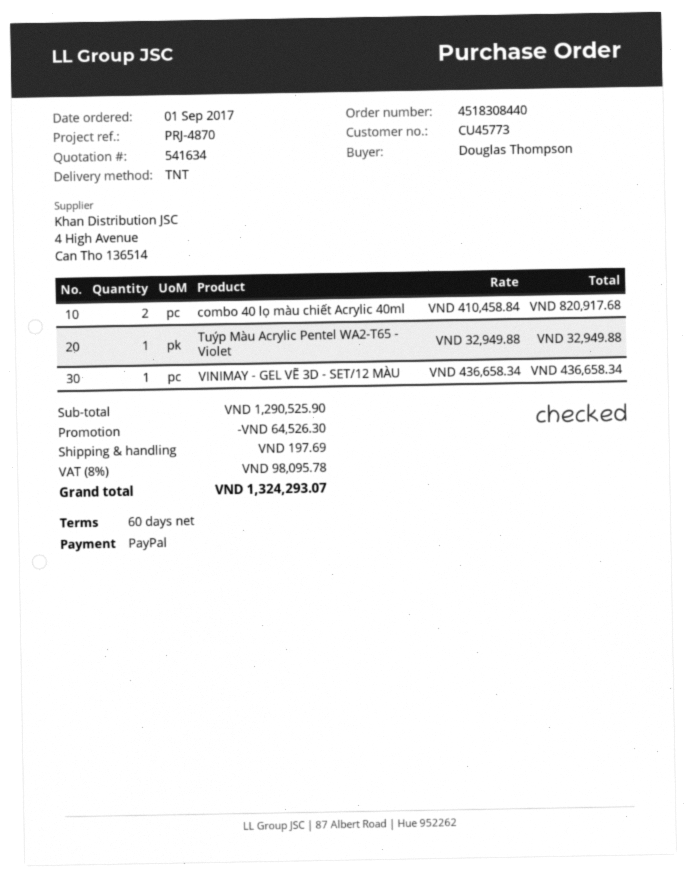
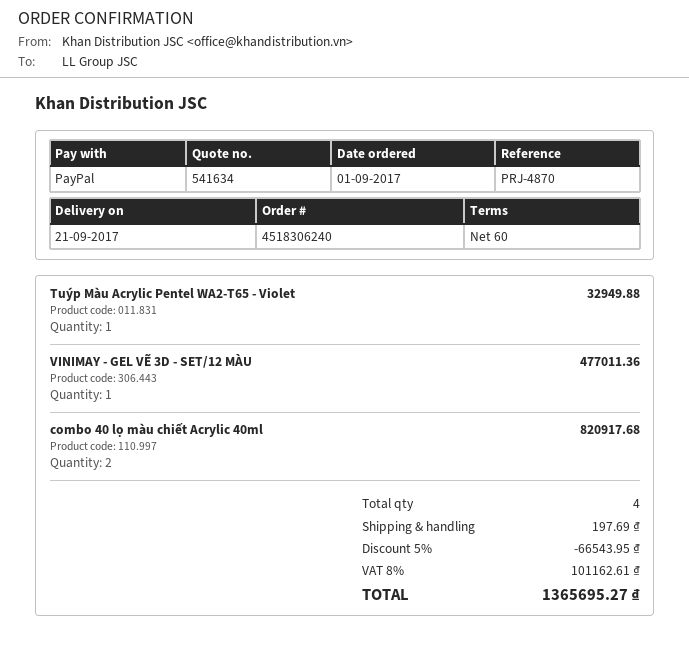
order number: 4518308440 -> 4518306240
VINIMAY - GEL VẼ 3D - SET/12 MÀU: 1 for 436658.34 -> 1 for 477011.36
discount: 64526.30 -> 66543.95
tax: 8% = 98095.78 -> 8% = 101162.61
total: 1324293.07 -> 1365695.27

